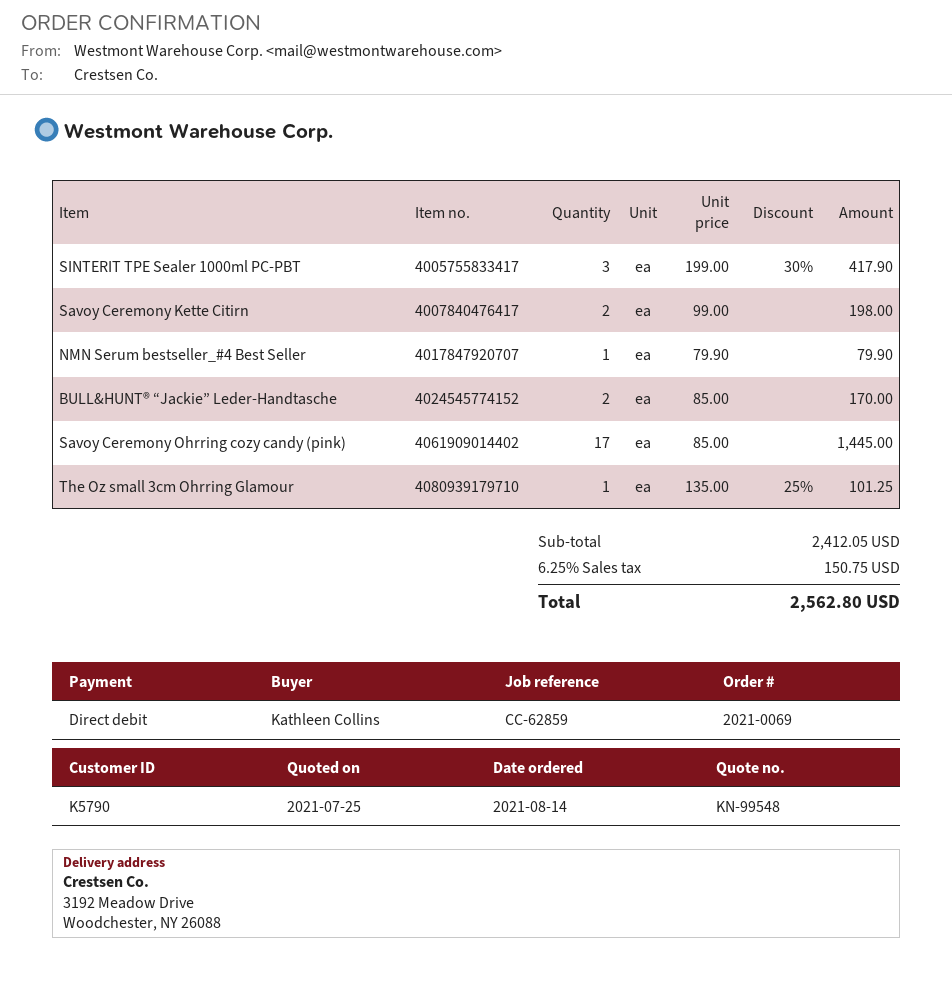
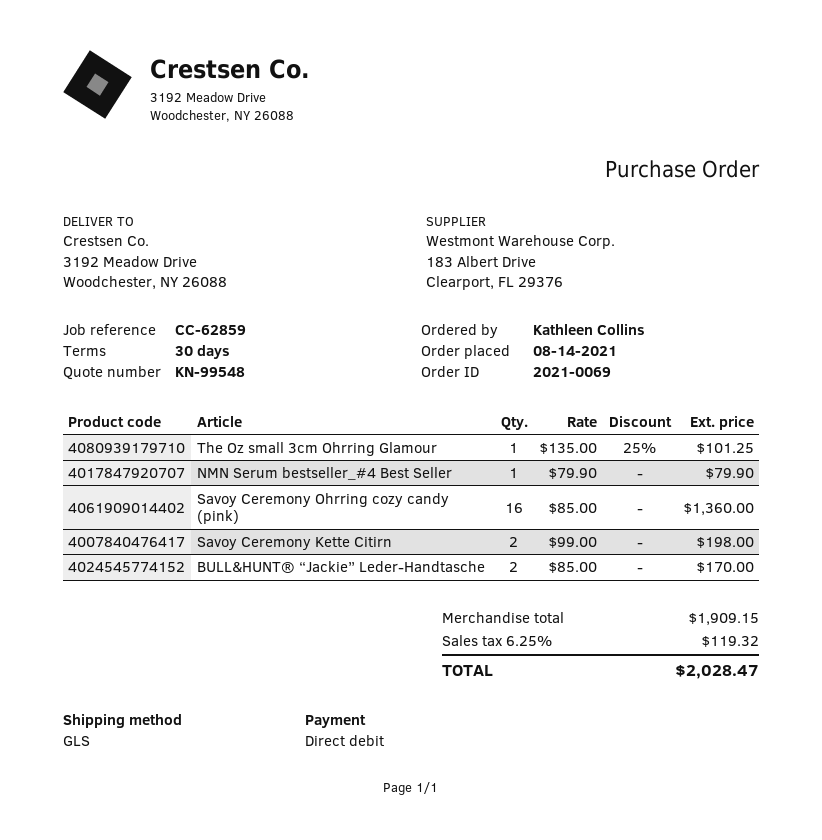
SINTERIT TPE Sealer 1000ml PC-PBT: 3 x 199.00 - 30% = 417.90 -> none
Savoy Ceremony Ohrring cozy candy (pink): 17 x 85.00 = 1445.00 -> 16 x 85.00 = 1360.00
subtotal: 2412.05 -> 1909.15
tax: 6.25% = 150.75 -> 6.25% = 119.32
total: 2562.80 -> 2028.47

